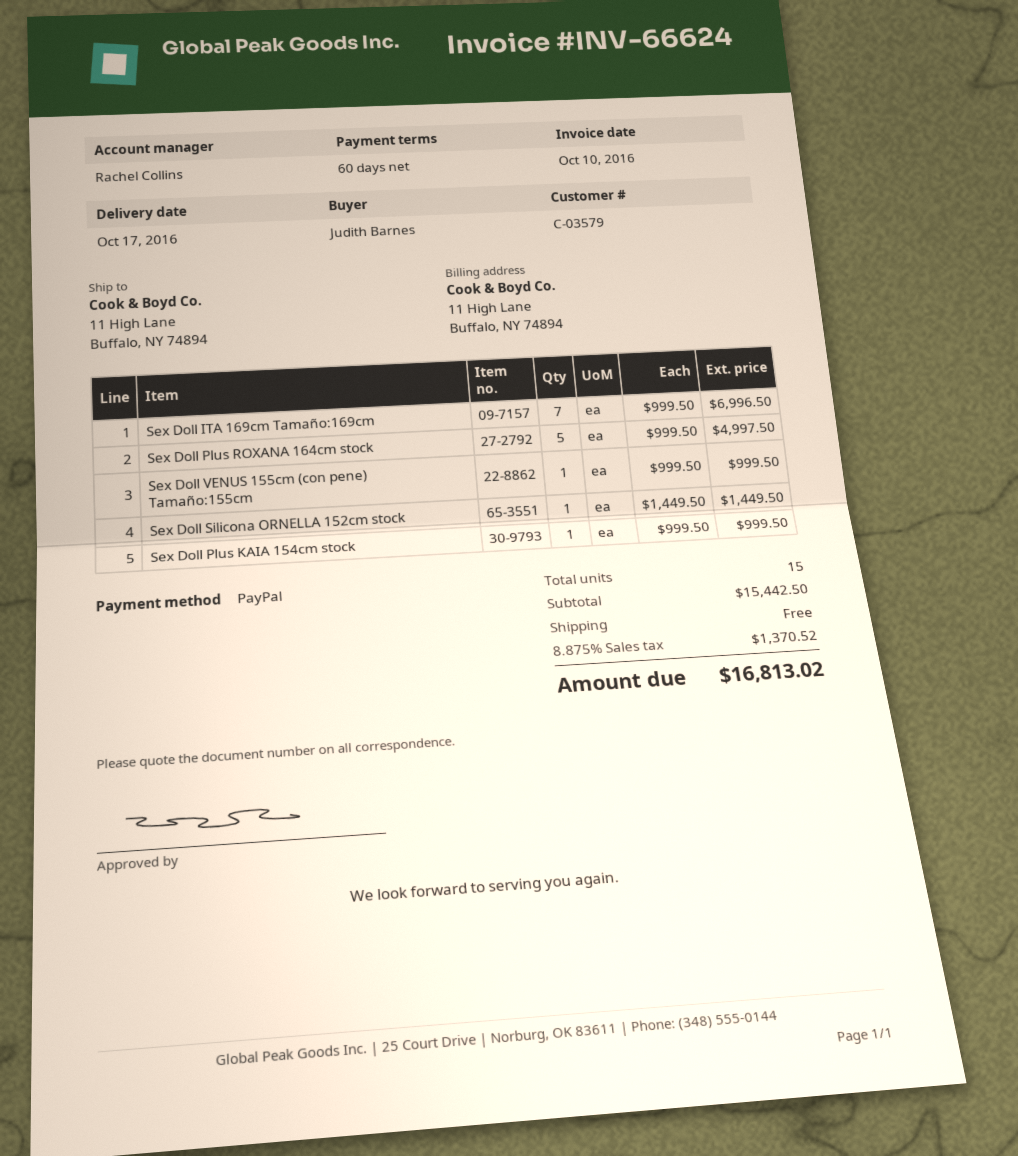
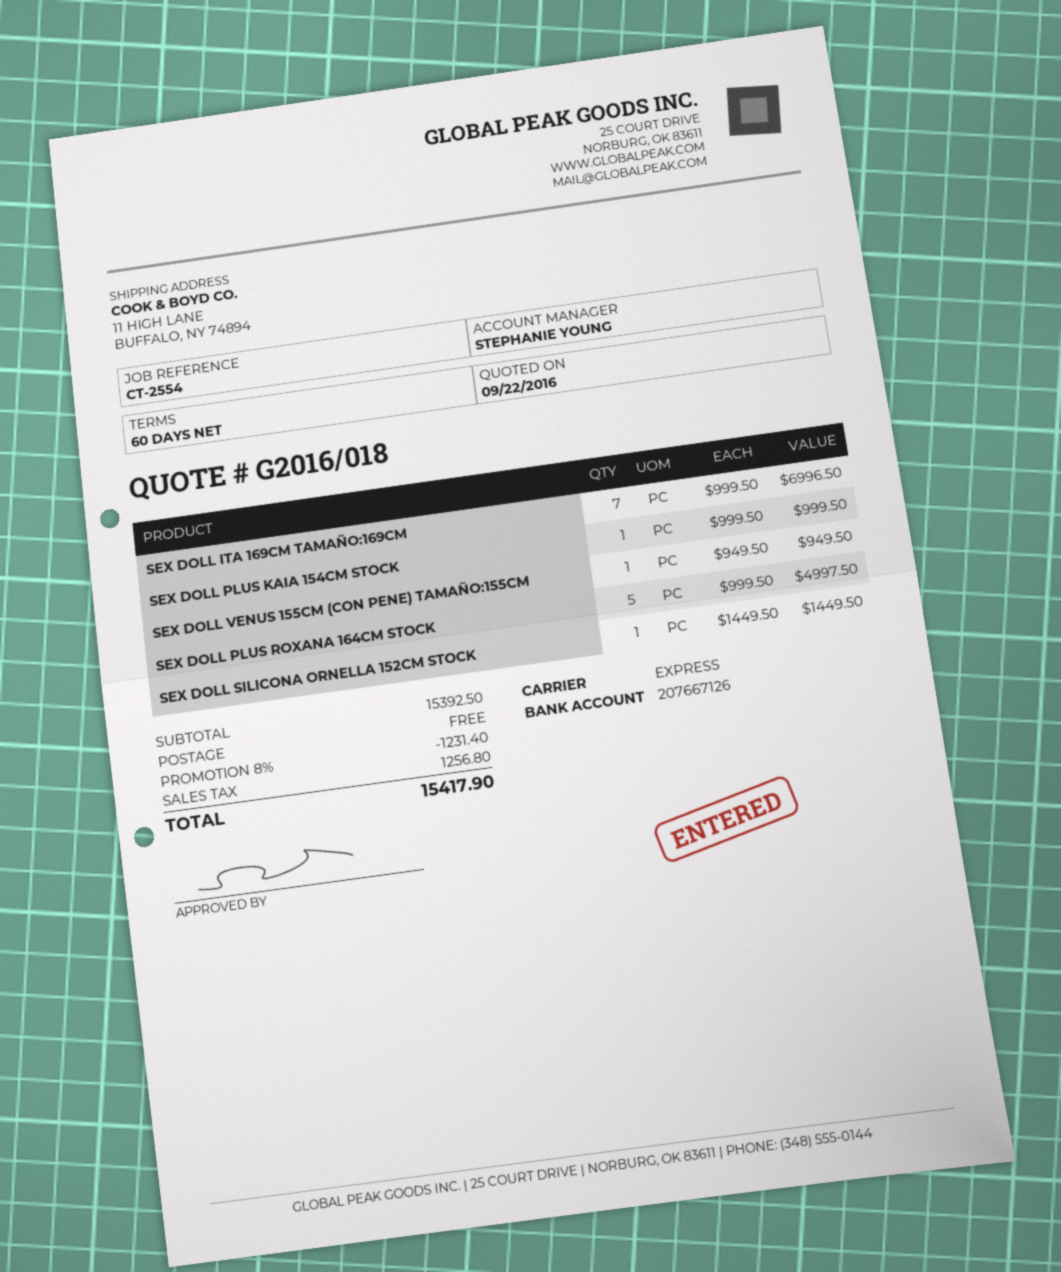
sales rep: Rachel Collins -> STEPHANIE YOUNG
Sex Doll VENUS 155cm (con pene) Tamaño:155cm: 1 x 999.50 = 999.50 -> 1 x 949.50 = 949.50
subtotal: 15442.50 -> 15392.50
discount: none -> 8% = 1231.40
tax: 1370.52 -> 1256.80
total: 16813.02 -> 15417.90

